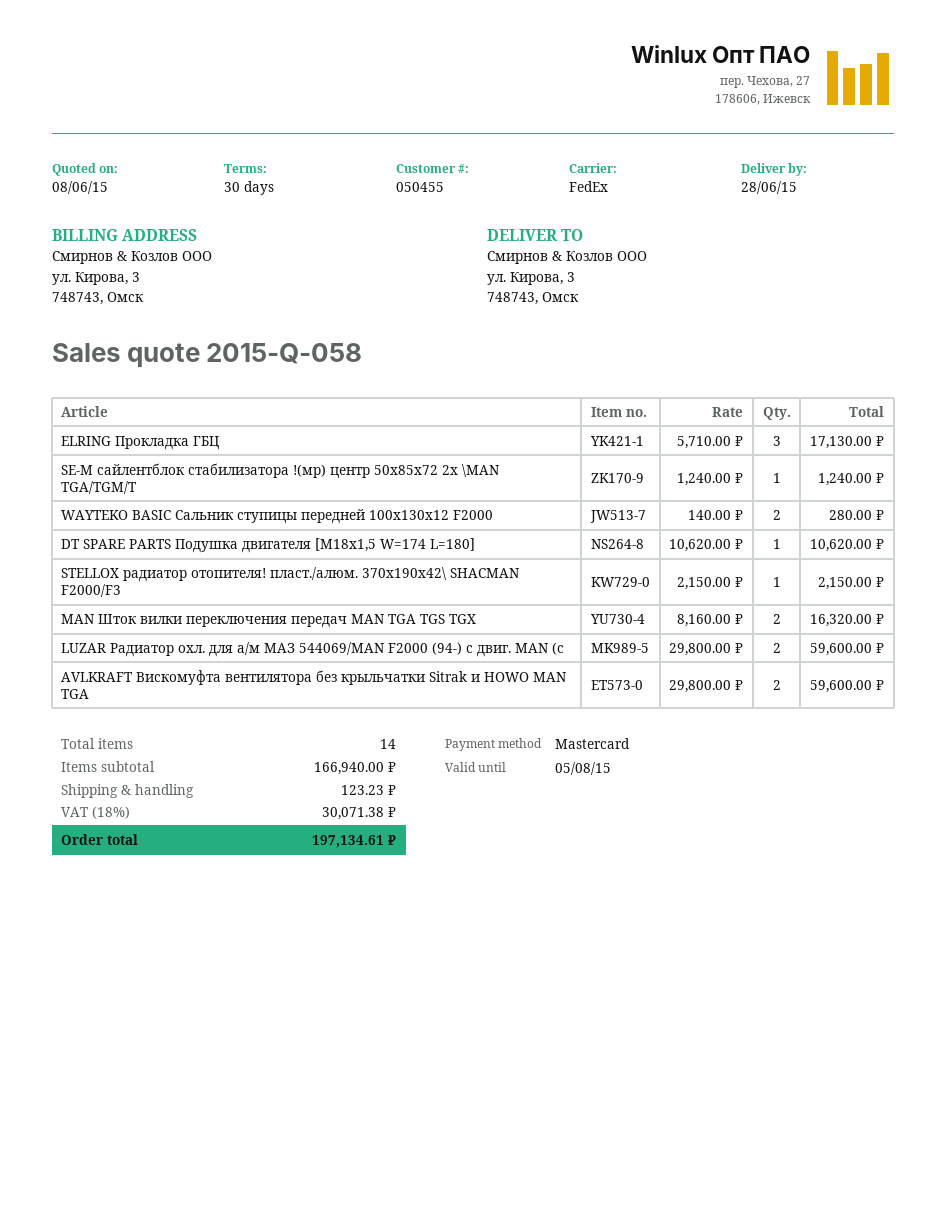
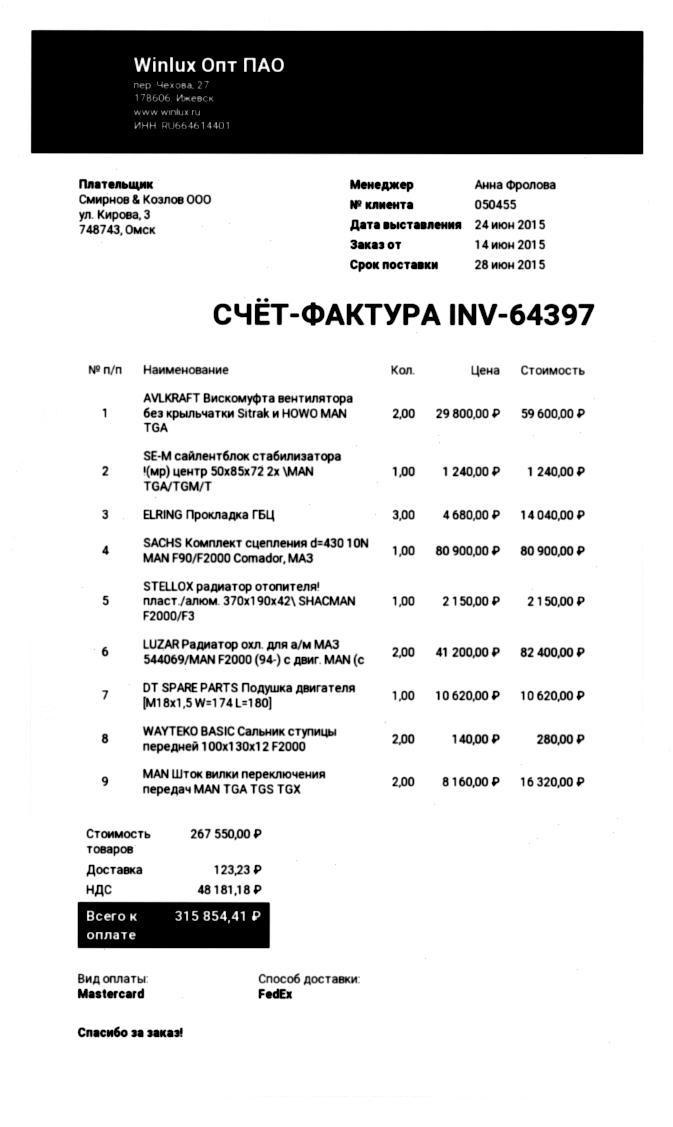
ELRING Прокладка ГБЦ: 3 x 5710.00 = 17130.00 -> 3 x 4680.00 = 14040.00
LUZAR Радиатор охл. для а/м МАЗ 544069/MAN F2000 (94-) с двиг. MAN (с: 2 x 29800.00 = 59600.00 -> 2 x 41200.00 = 82400.00
SACHS Комплект сцепления d=430 10N MAN F90/F2000 Comador, МАЗ: none -> 1 x 80900.00 = 80900.00
subtotal: 166940.00 -> 267550.00
tax: 30071.38 -> 48181.18
total: 197134.61 -> 315854.41

